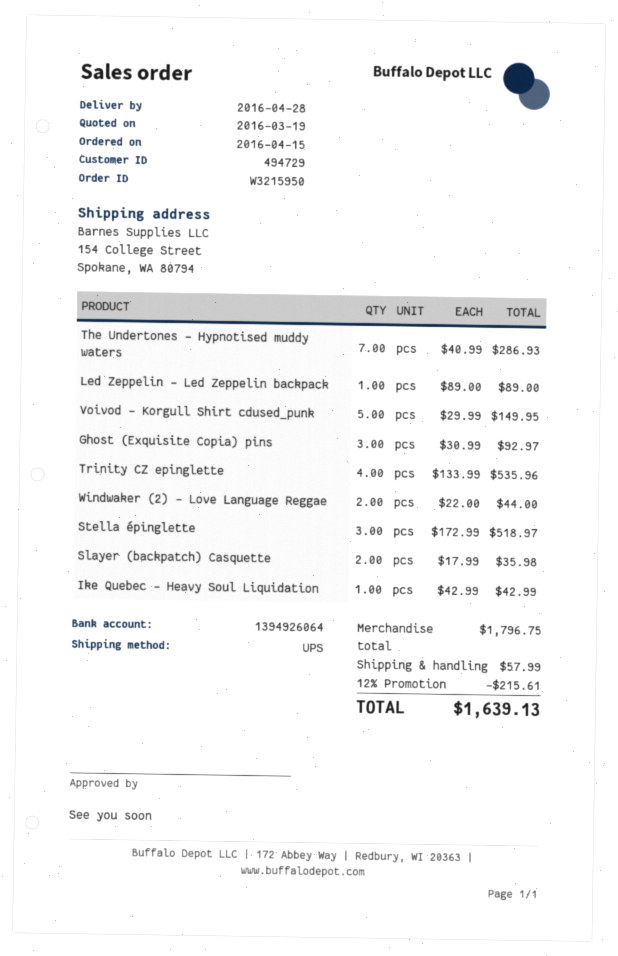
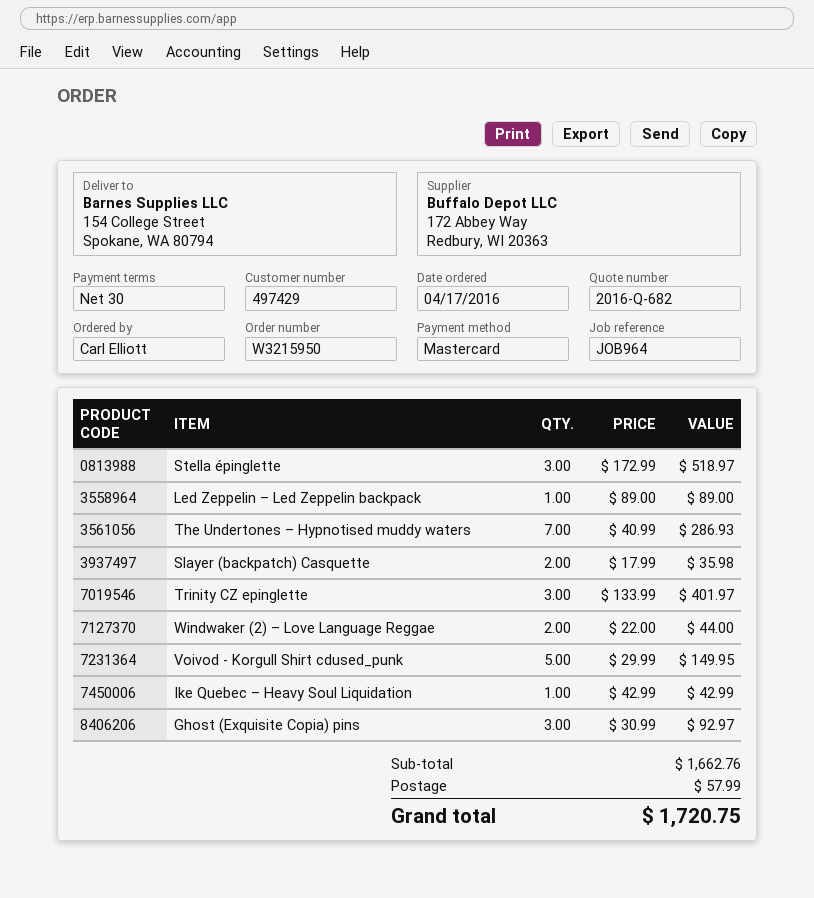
order date: 2016-04-15 -> 2016-04-17
customer number: 494729 -> 497429
Trinity CZ epinglette: 4 x 133.99 = 535.96 -> 3 x 133.99 = 401.97
subtotal: 1796.75 -> 1662.76
discount: 12% = 215.61 -> none
total: 1639.13 -> 1720.75

